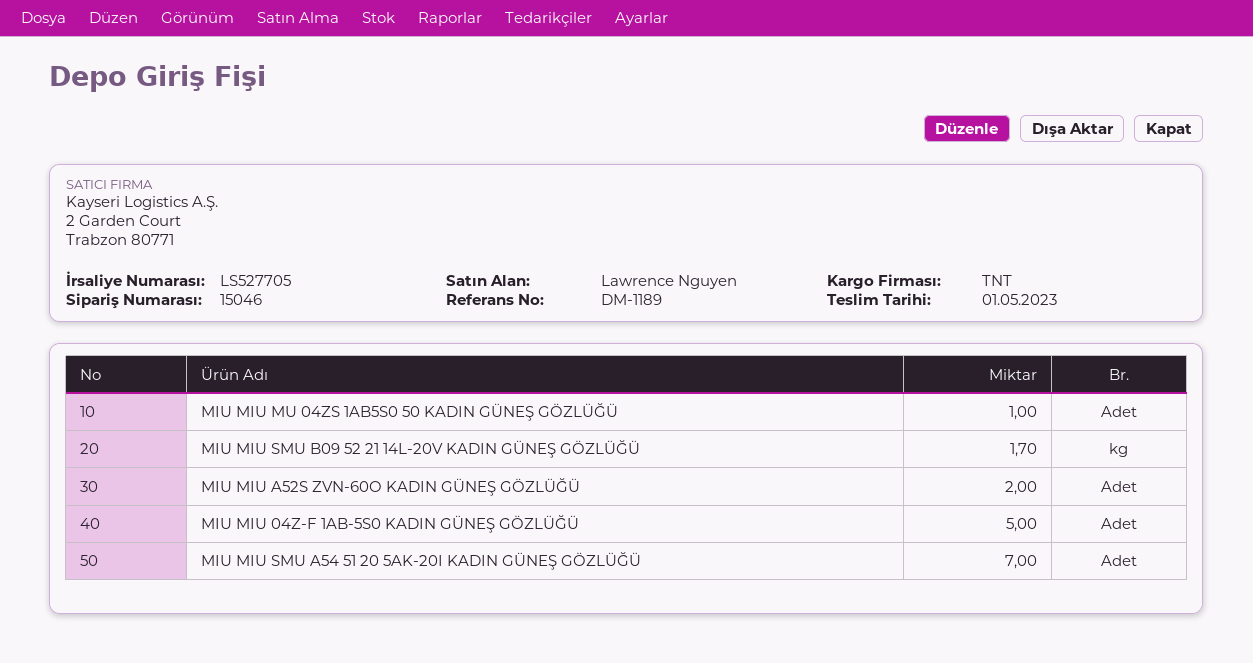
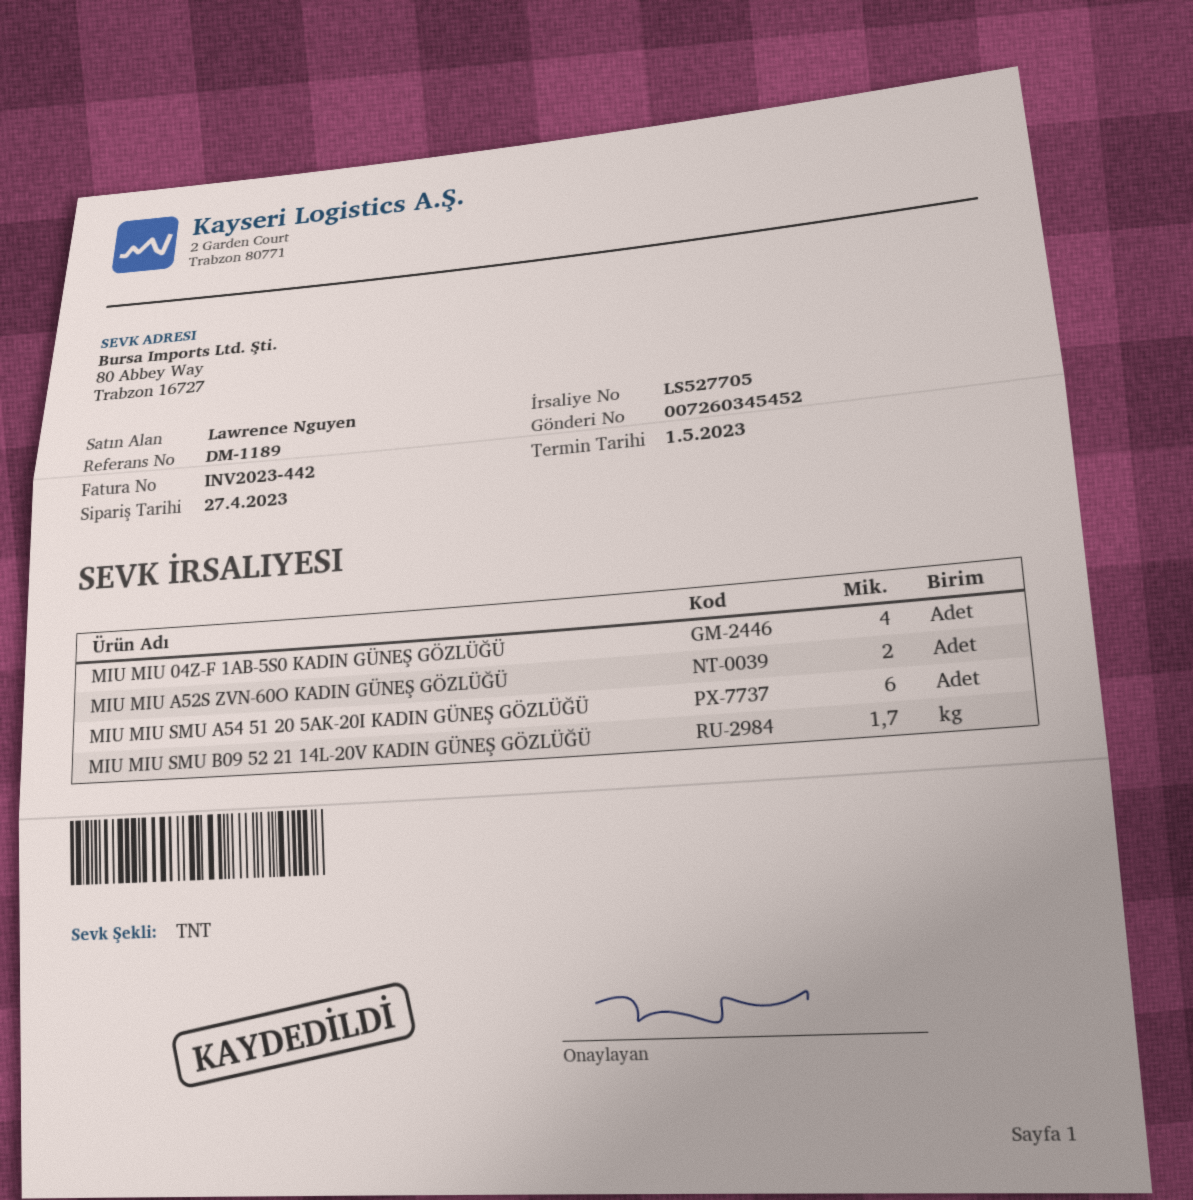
MIU MIU MU 04ZS 1AB5S0 50 KADIN GÜNEŞ GÖZLÜĞÜ: 1 -> none
MIU MIU 04Z-F 1AB-5S0 KADIN GÜNEŞ GÖZLÜĞÜ: 5 -> 4
MIU MIU SMU A54 51 20 5AK-20I KADIN GÜNEŞ GÖZLÜĞÜ: 7 -> 6

